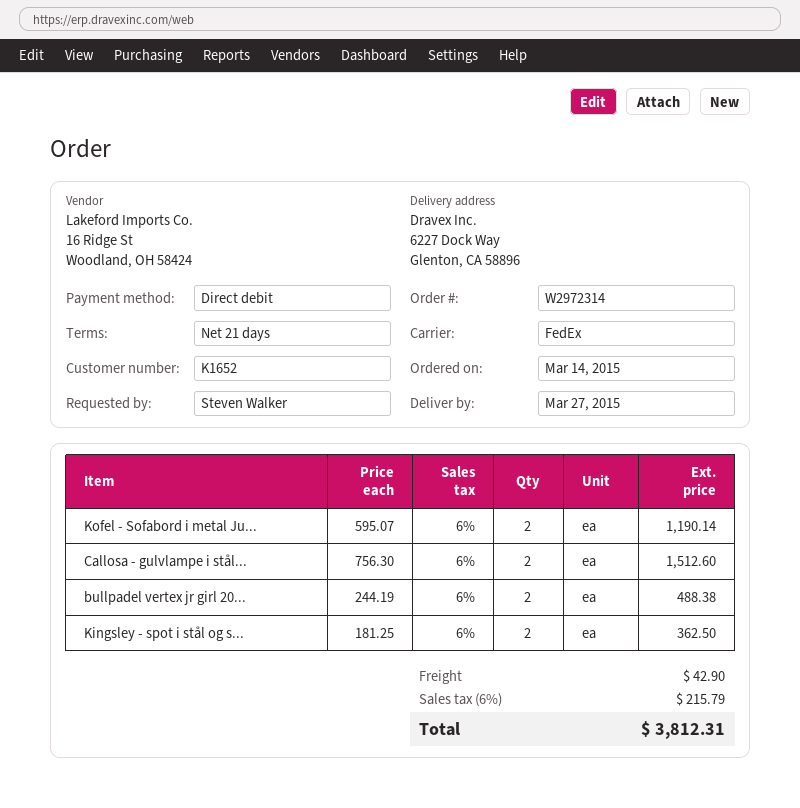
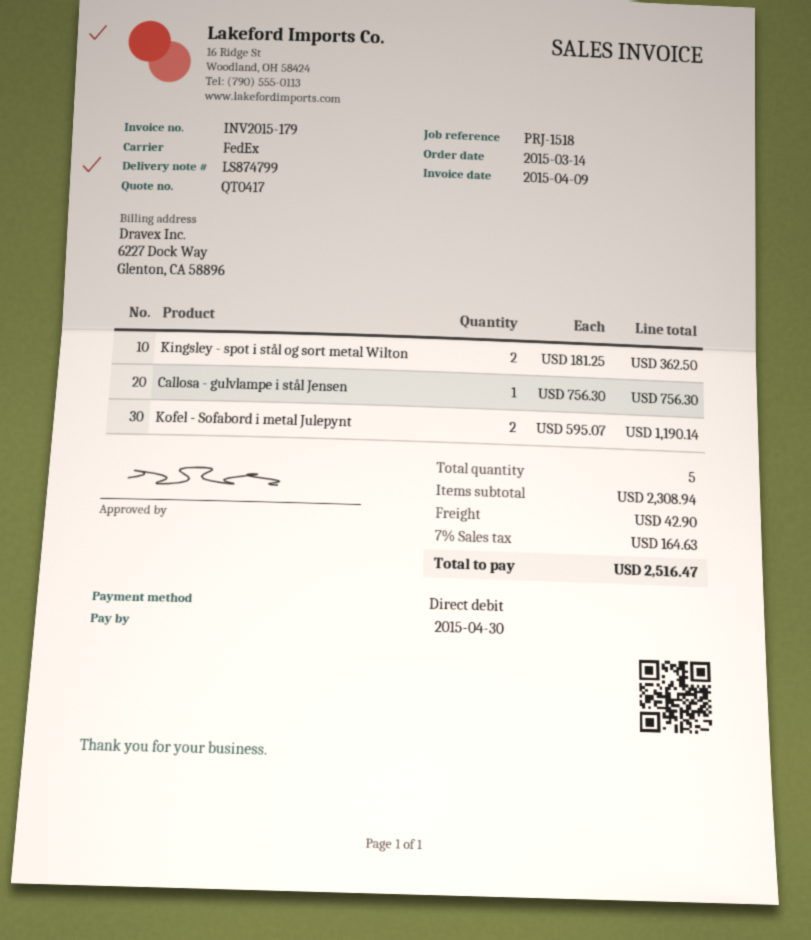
Callosa - gulvlampe i stål...: 2 x 756.30 = 1512.60 -> 1 x 756.30 = 756.30
bullpadel vertex jr girl 20...: 2 x 244.19 = 488.38 -> none
tax: 6% = 215.79 -> 7% = 164.63
total: 3812.31 -> 2516.47

